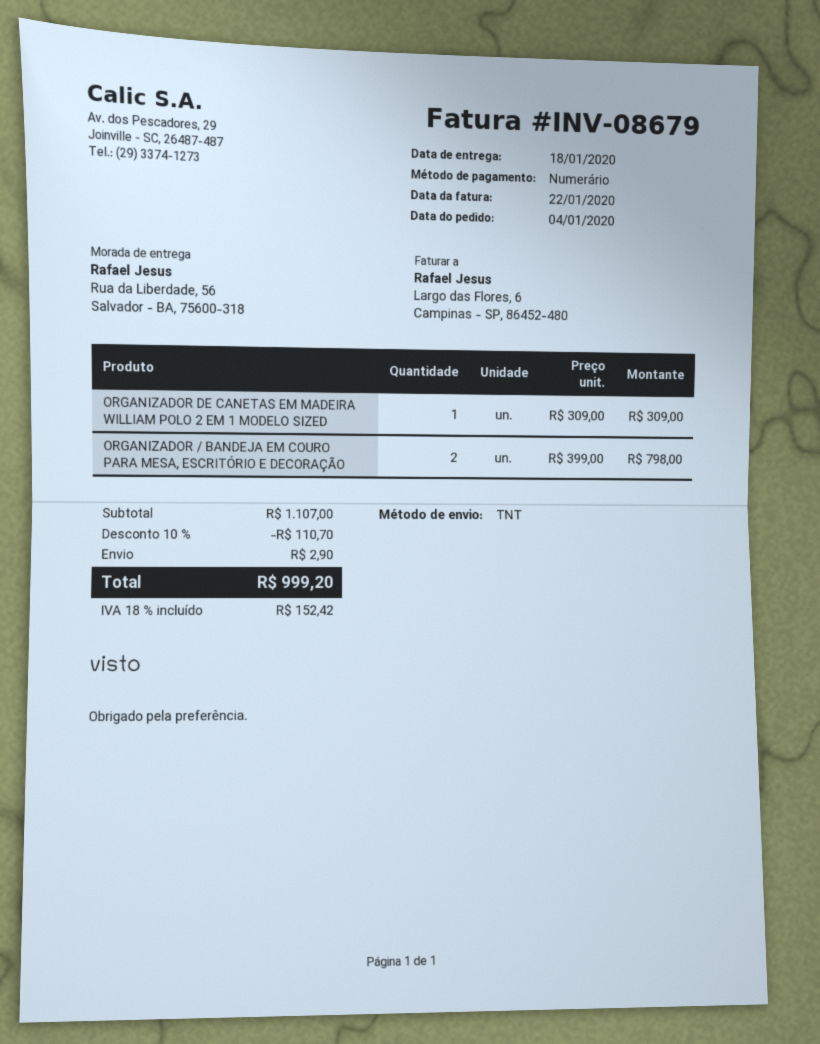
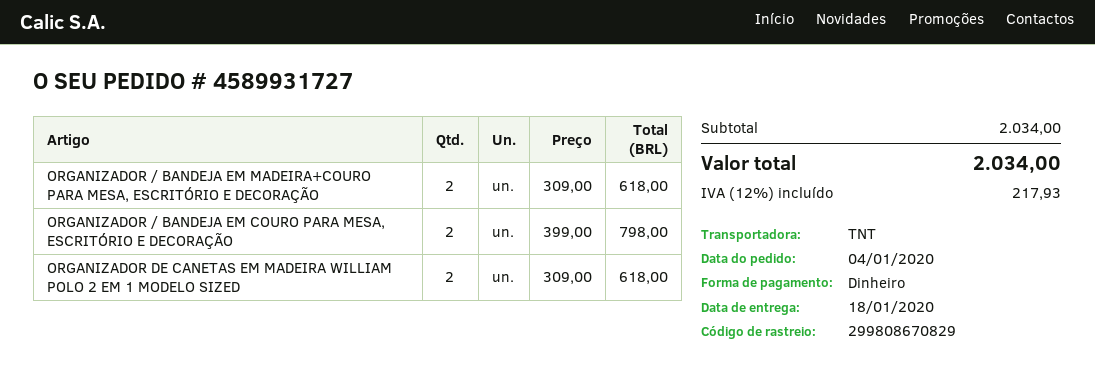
ORGANIZADOR DE CANETAS EM MADEIRA WILLIAM POLO 2 EM 1 MODELO SIZED: 1 x 309.00 = 309.00 -> 2 x 309.00 = 618.00
ORGANIZADOR / BANDEJA EM MADEIRA+COURO PARA MESA, ESCRITÓRIO E DECORAÇÃO: none -> 2 x 309.00 = 618.00
subtotal: 1107.00 -> 2034.00
discount: 10% = 110.70 -> none
shipping: 2.90 -> none
tax: 18% = 152.42 -> 12% = 217.93
total: 999.20 -> 2034.00

